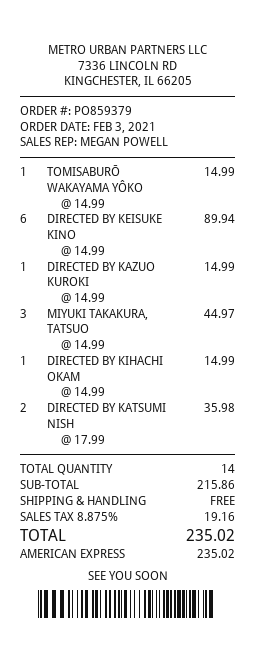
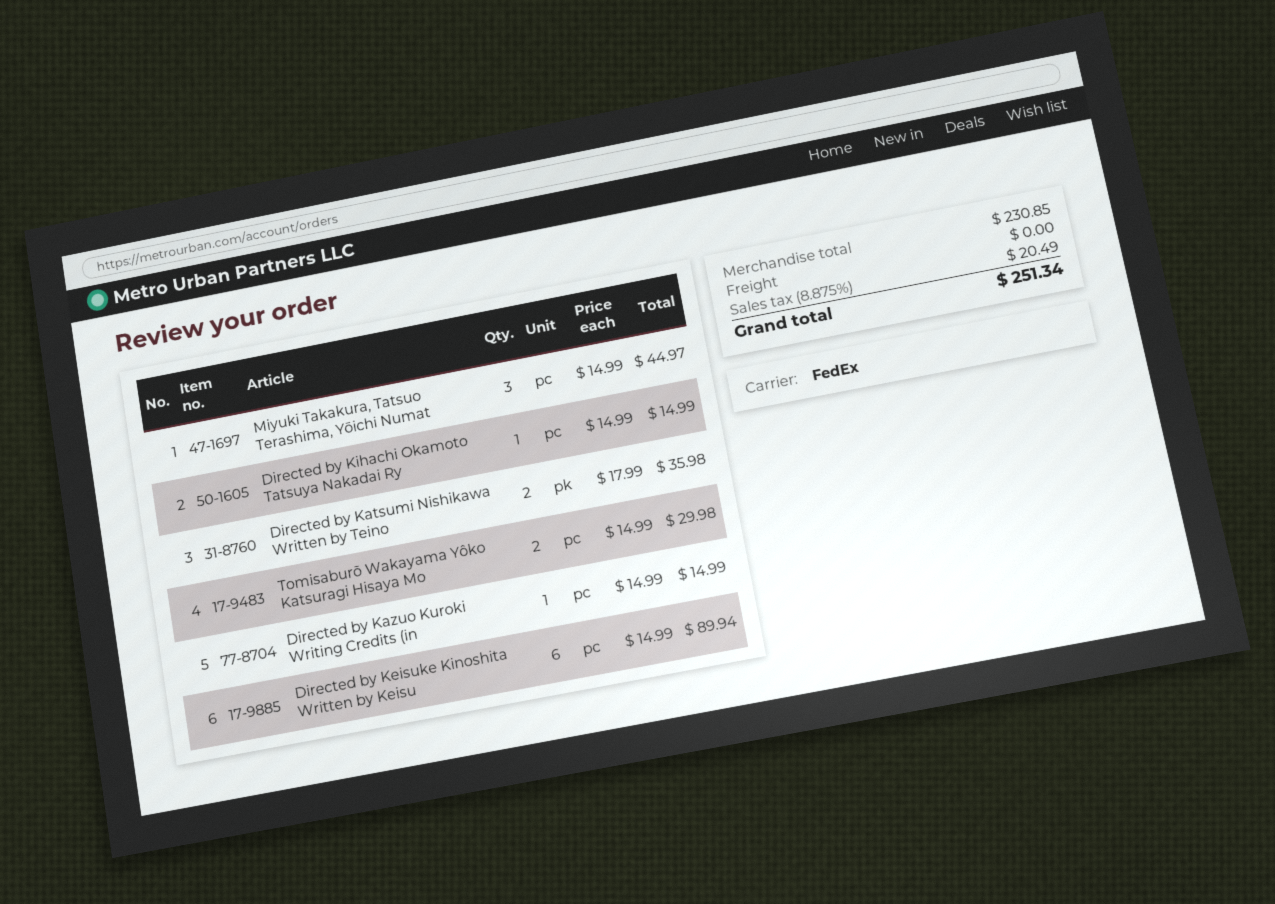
TOMISABURŌ WAKAYAMA YÔKO: 1 x 14.99 = 14.99 -> 2 x 14.99 = 29.98
subtotal: 215.86 -> 230.85
tax: 8.875% = 19.16 -> 8.875% = 20.49
total: 235.02 -> 251.34

